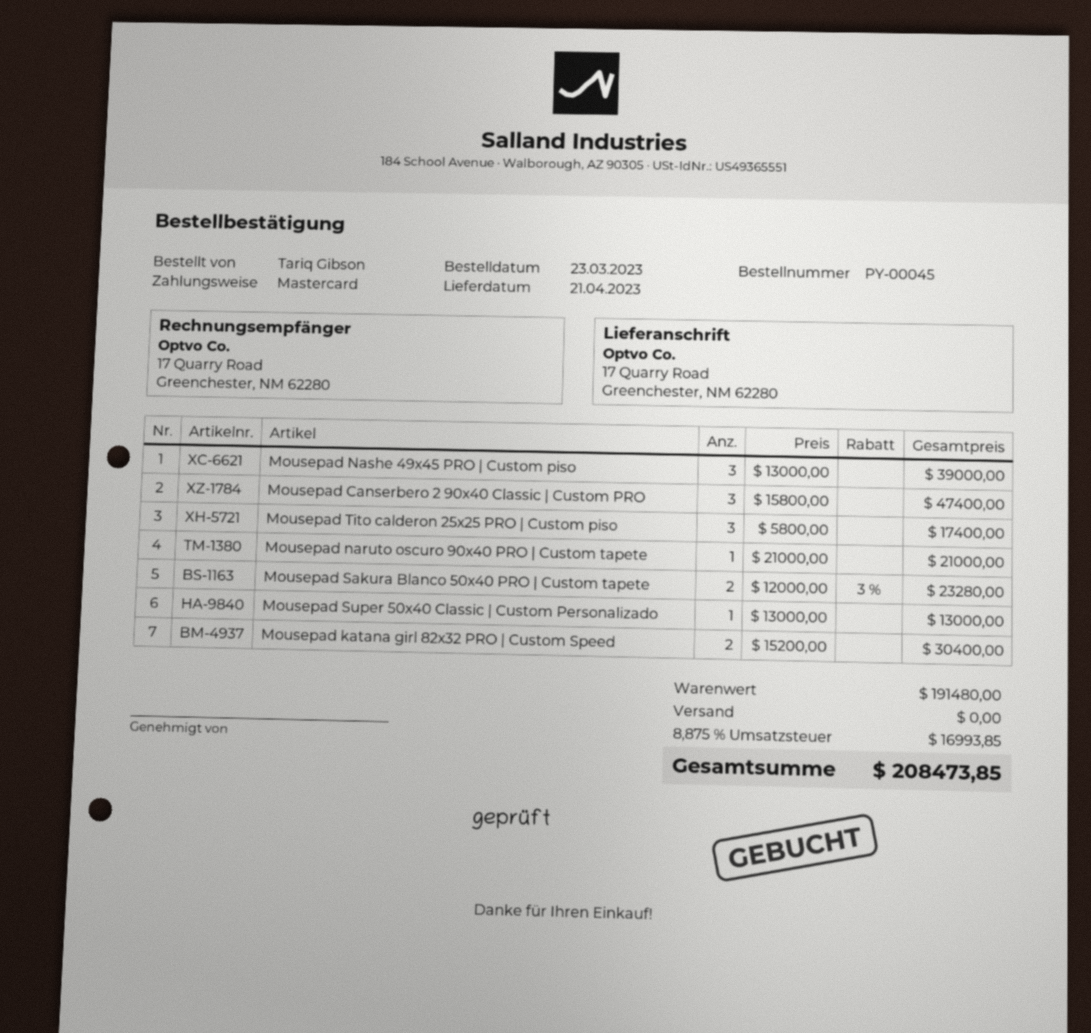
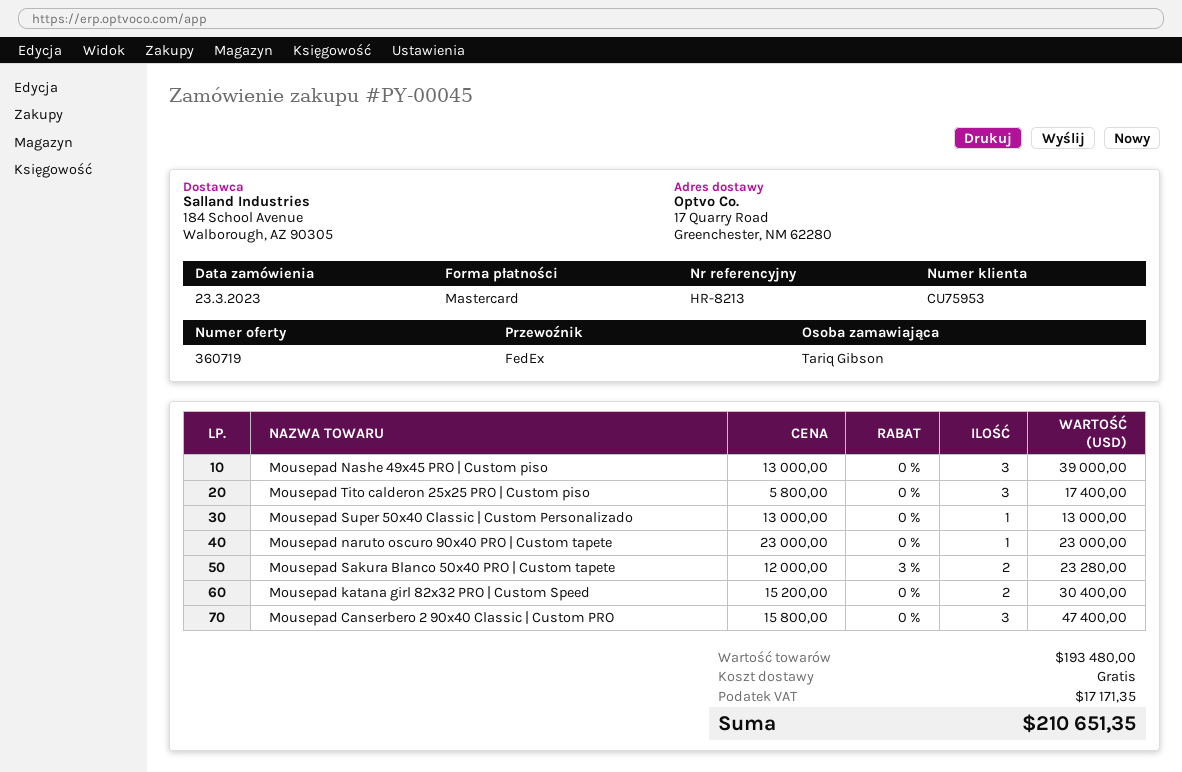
Mousepad naruto oscuro 90x40 PRO | Custom tapete: 1 x 21000.00 = 21000.00 -> 1 x 23000.00 = 23000.00
subtotal: 191480.00 -> 193480.00
tax: 16993.85 -> 17171.35
total: 208473.85 -> 210651.35

